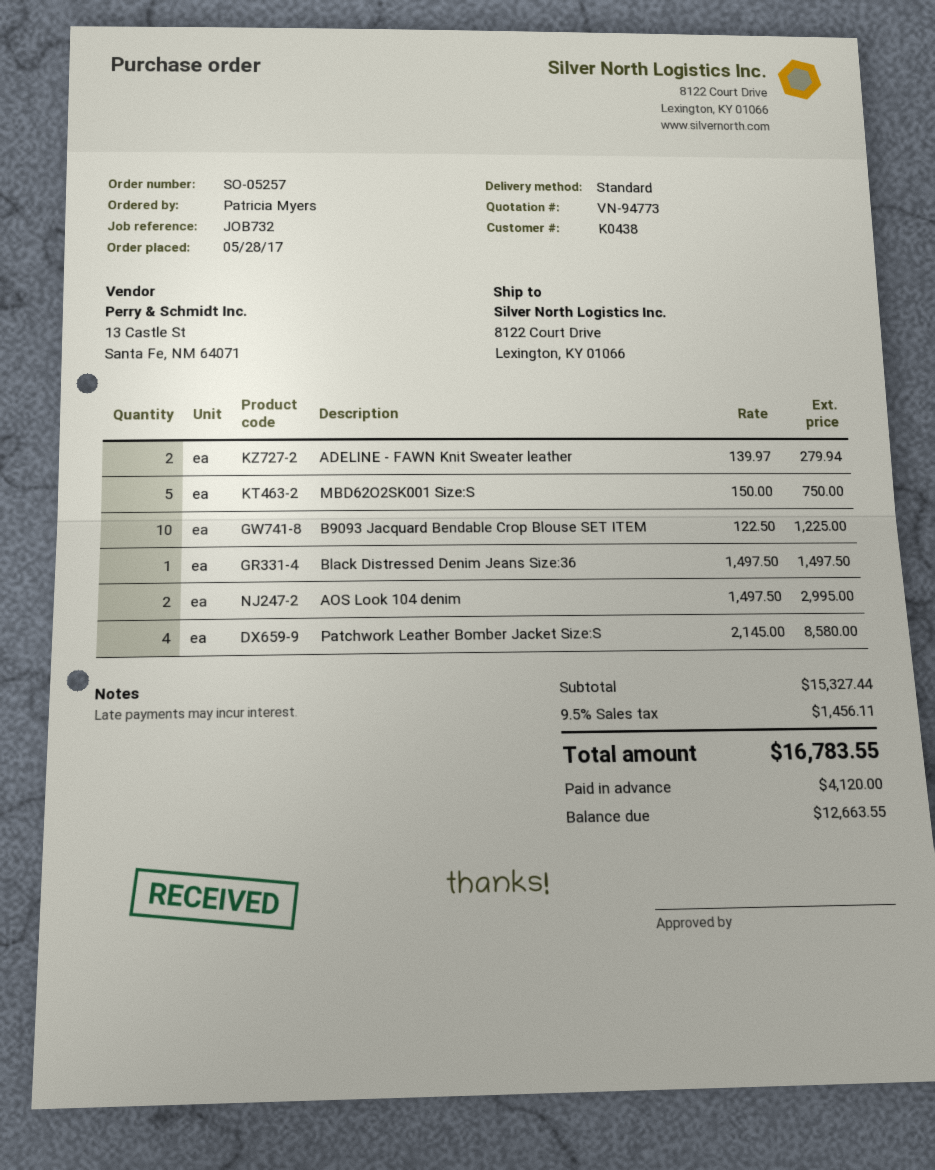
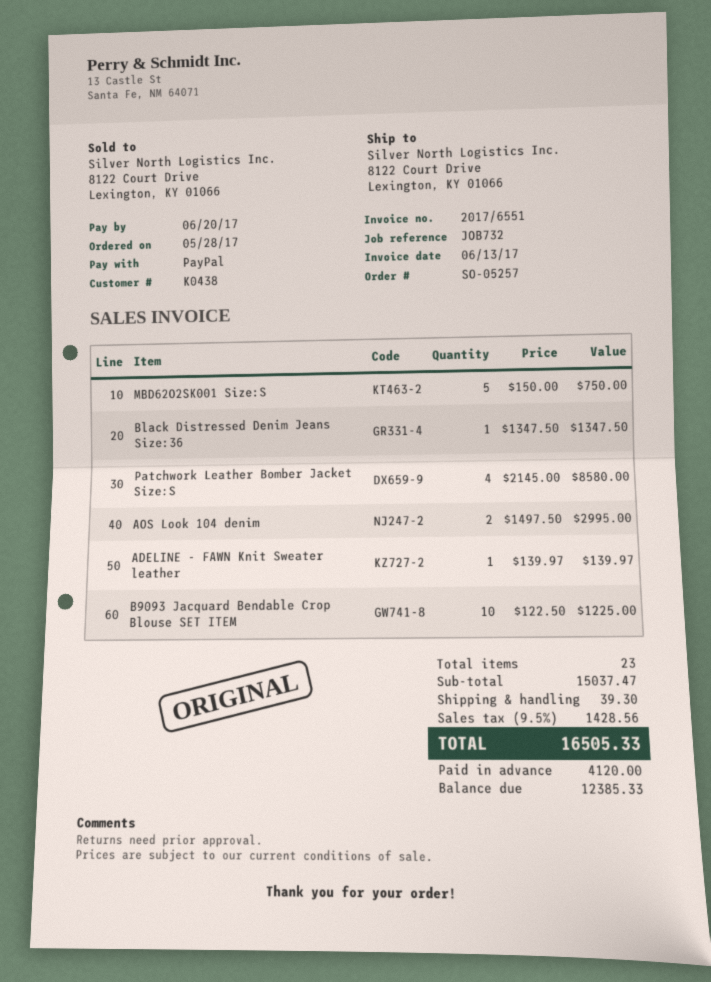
ADELINE - FAWN Knit Sweater leather: 2 x 139.97 = 279.94 -> 1 x 139.97 = 139.97
Black Distressed Denim Jeans Size:36: 1 x 1497.50 = 1497.50 -> 1 x 1347.50 = 1347.50
subtotal: 15327.44 -> 15037.47
shipping: none -> 39.30
tax: 9.5% = 1456.11 -> 9.5% = 1428.56
total: 16783.55 -> 16505.33
balance: 12663.55 -> 12385.33

